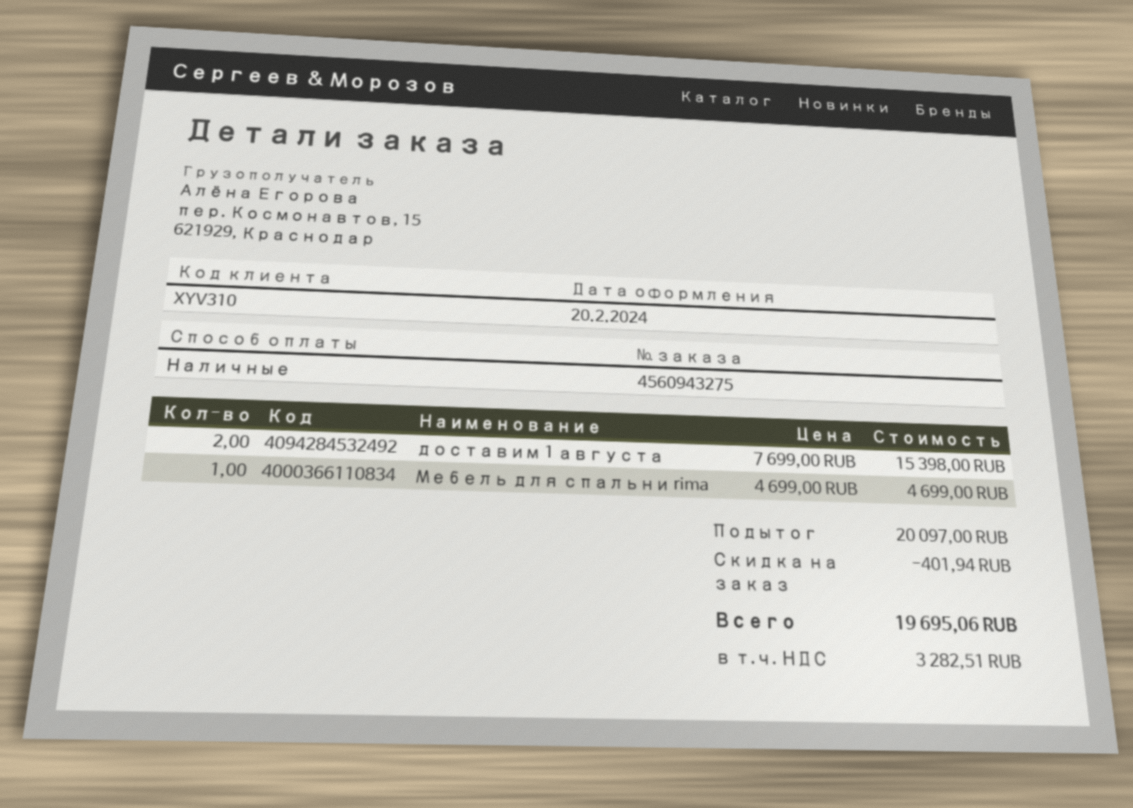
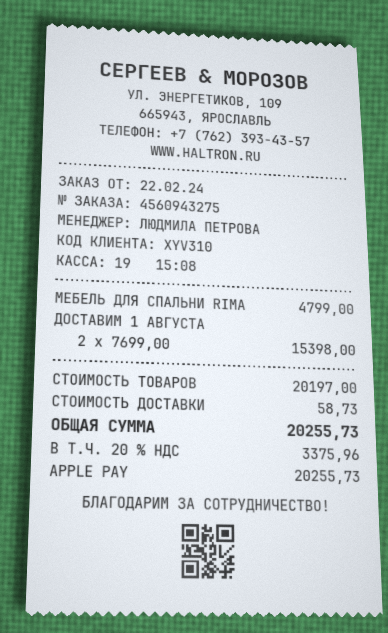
order date: 2024-02-20 -> 2024-02-22
payment method: cash -> Apple Pay
Мебель для спальни rima: 1 x 4699.00 = 4699.00 -> 1 x 4799.00 = 4799.00
subtotal: 20097.00 -> 20197.00
discount: 401.94 -> none
shipping: none -> 58.73
tax: 3282.51 -> 3375.96
total: 19695.06 -> 20255.73

